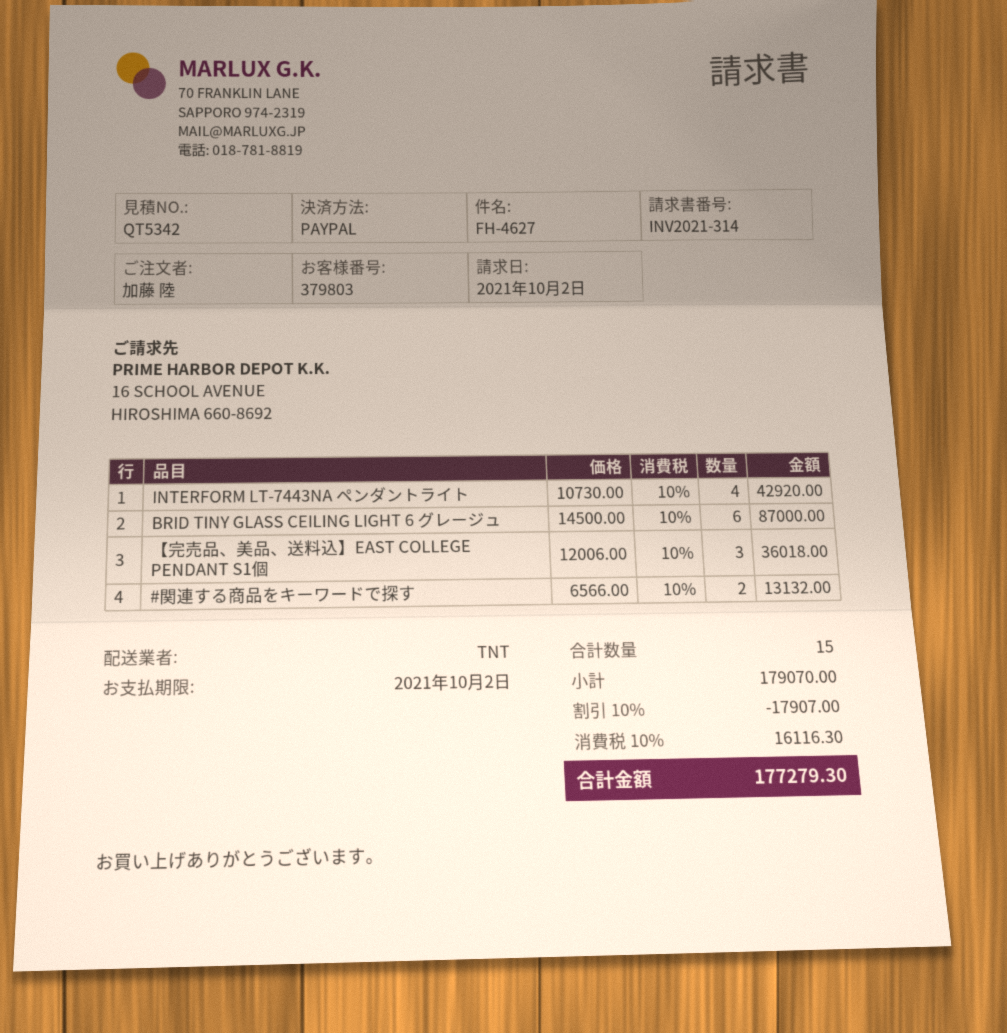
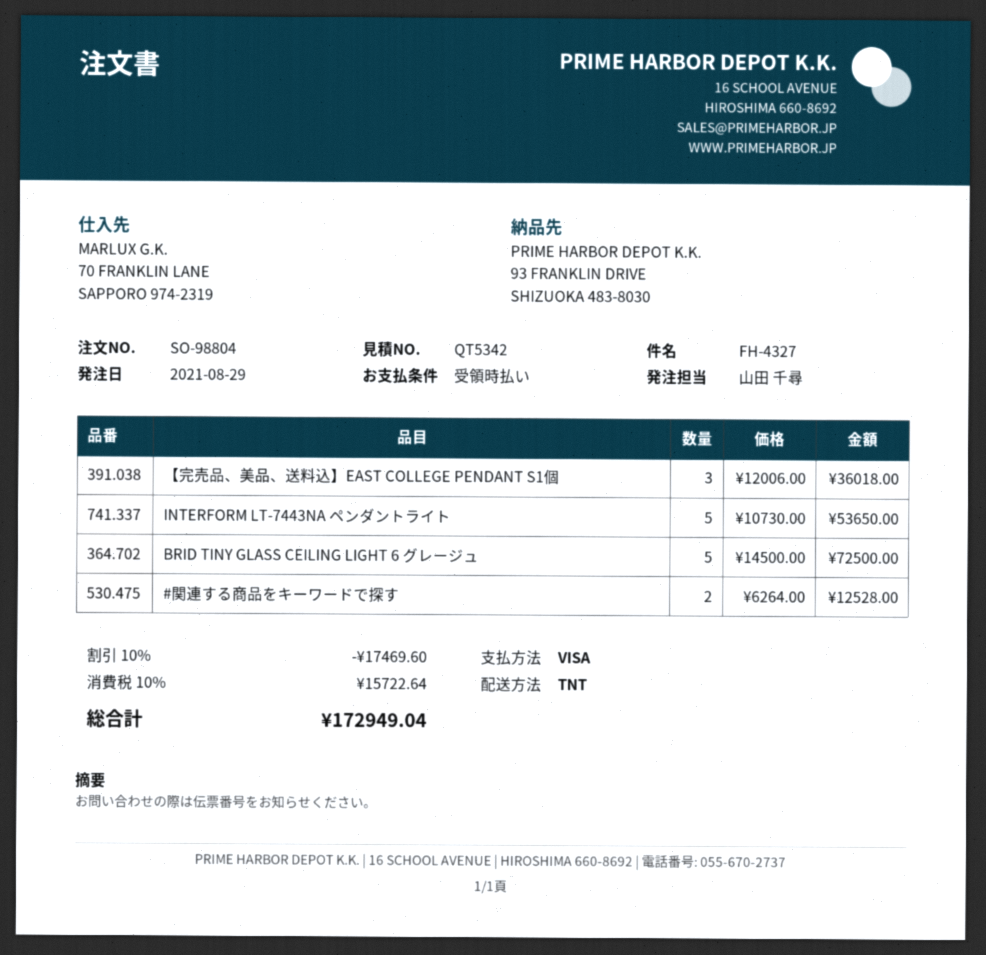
reference: FH-4627 -> FH-4327
ordered by: 加藤 陸 -> 山田 千尋
payment method: PayPal -> Visa
INTERFORM LT-7443NA ペンダントライト: 4 x 10730.00 = 42920.00 -> 5 x 10730.00 = 53650.00
BRID TINY GLASS CEILING LIGHT 6 グレージュ: 6 x 14500.00 = 87000.00 -> 5 x 14500.00 = 72500.00
#関連する商品をキーワードで探す: 2 x 6566.00 = 13132.00 -> 2 x 6264.00 = 12528.00
discount: 10% = 17907.00 -> 10% = 17469.60
tax: 10% = 16116.30 -> 10% = 15722.64
total: 177279.30 -> 172949.04

